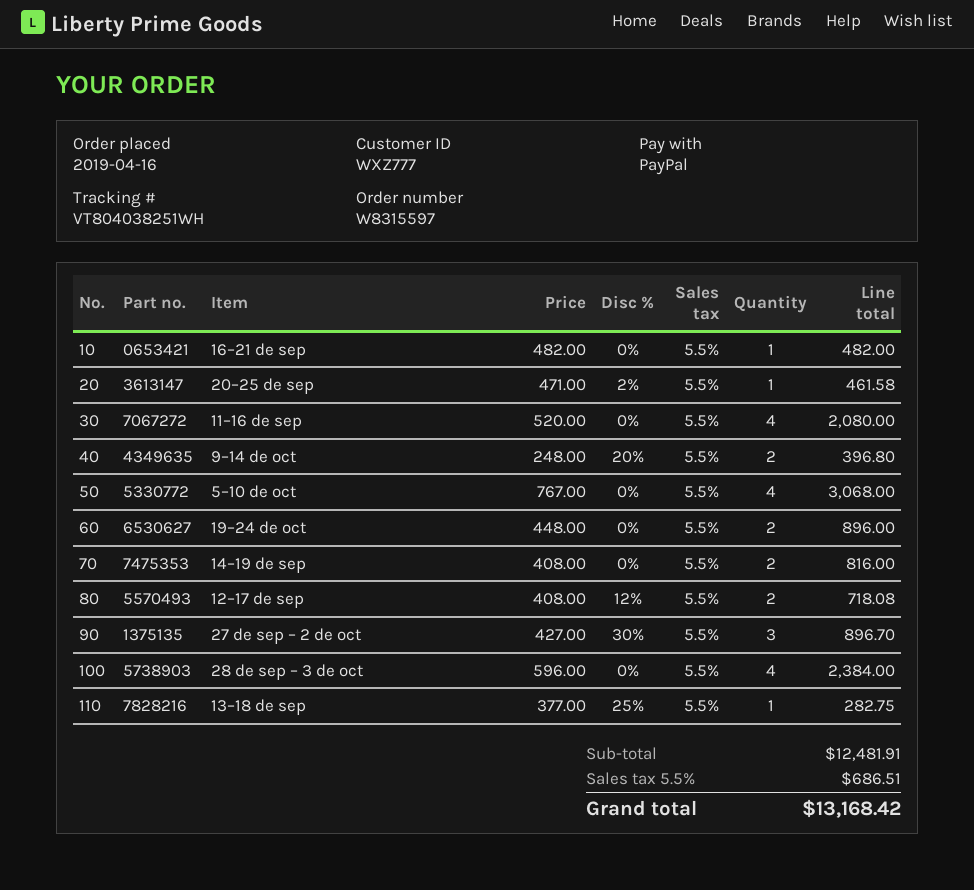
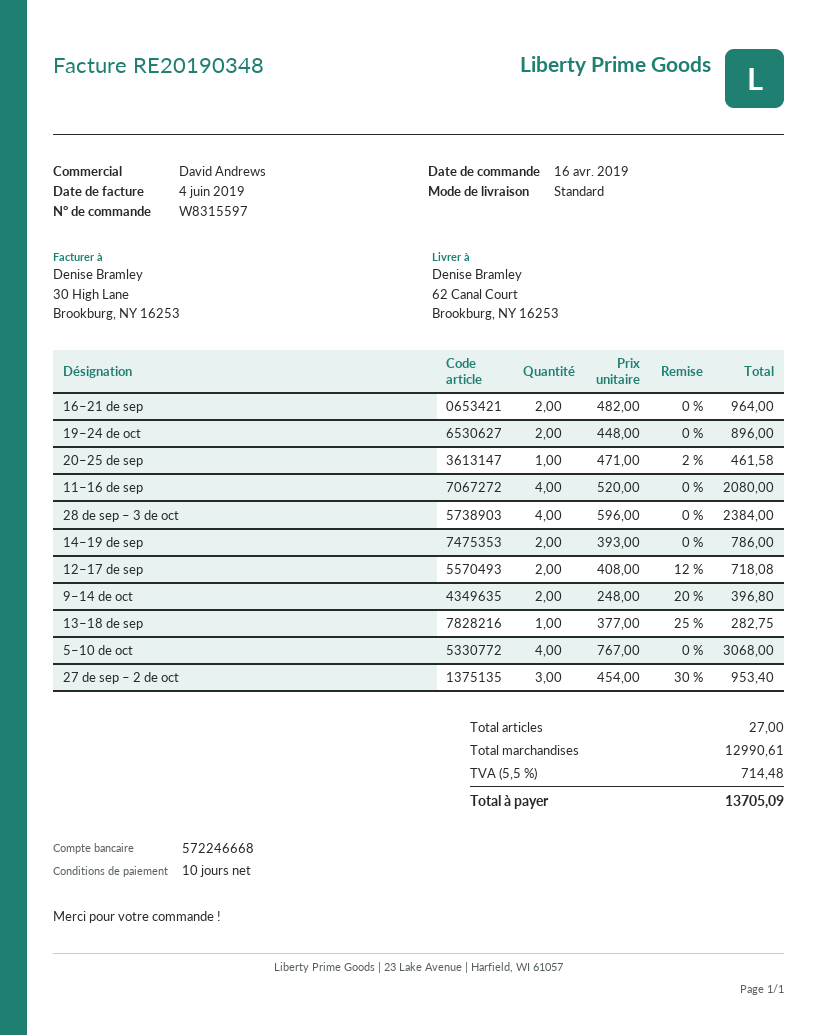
16–21 de sep: 1 x 482.00 = 482.00 -> 2 x 482.00 = 964.00
14–19 de sep: 2 x 408.00 = 816.00 -> 2 x 393.00 = 786.00
27 de sep – 2 de oct: 3 x 427.00 - 30% = 896.70 -> 3 x 454.00 - 30% = 953.40
subtotal: 12481.91 -> 12990.61
tax: 5.5% = 686.51 -> 5.5% = 714.48
total: 13168.42 -> 13705.09

